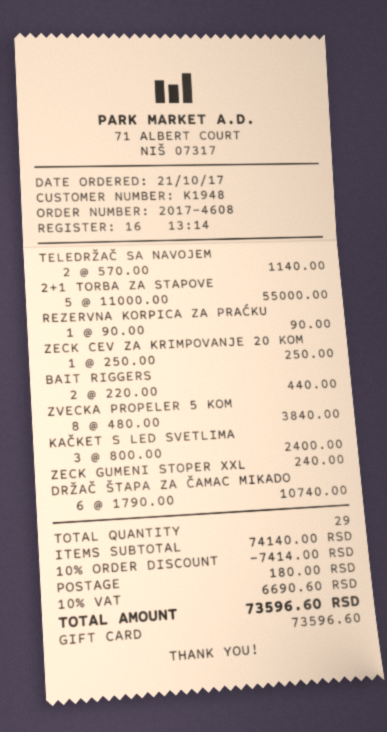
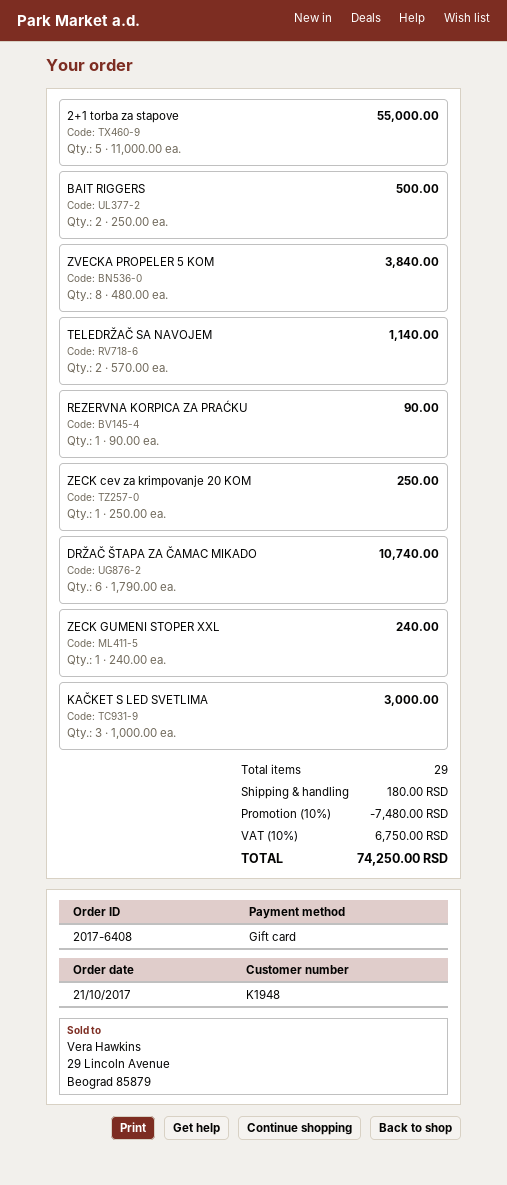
order number: 2017-4608 -> 2017-6408
BAIT RIGGERS: 2 x 220.00 = 440.00 -> 2 x 250.00 = 500.00
KAČKET S LED SVETLIMA: 3 x 800.00 = 2400.00 -> 3 x 1000.00 = 3000.00
discount: 10% = 7414.00 -> 10% = 7480.00
tax: 10% = 6690.60 -> 10% = 6750.00
total: 73596.60 -> 74250.00

